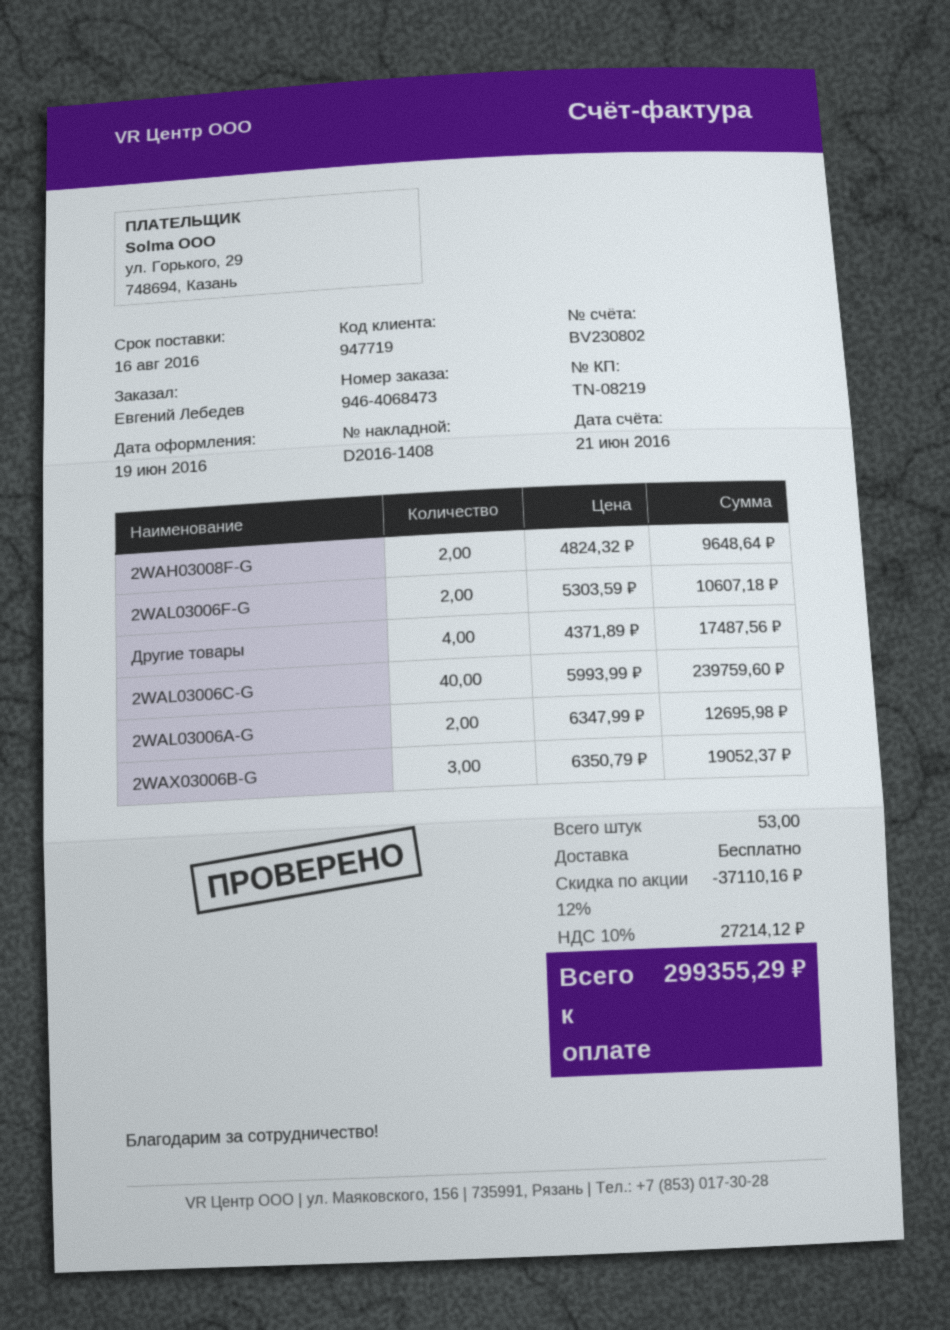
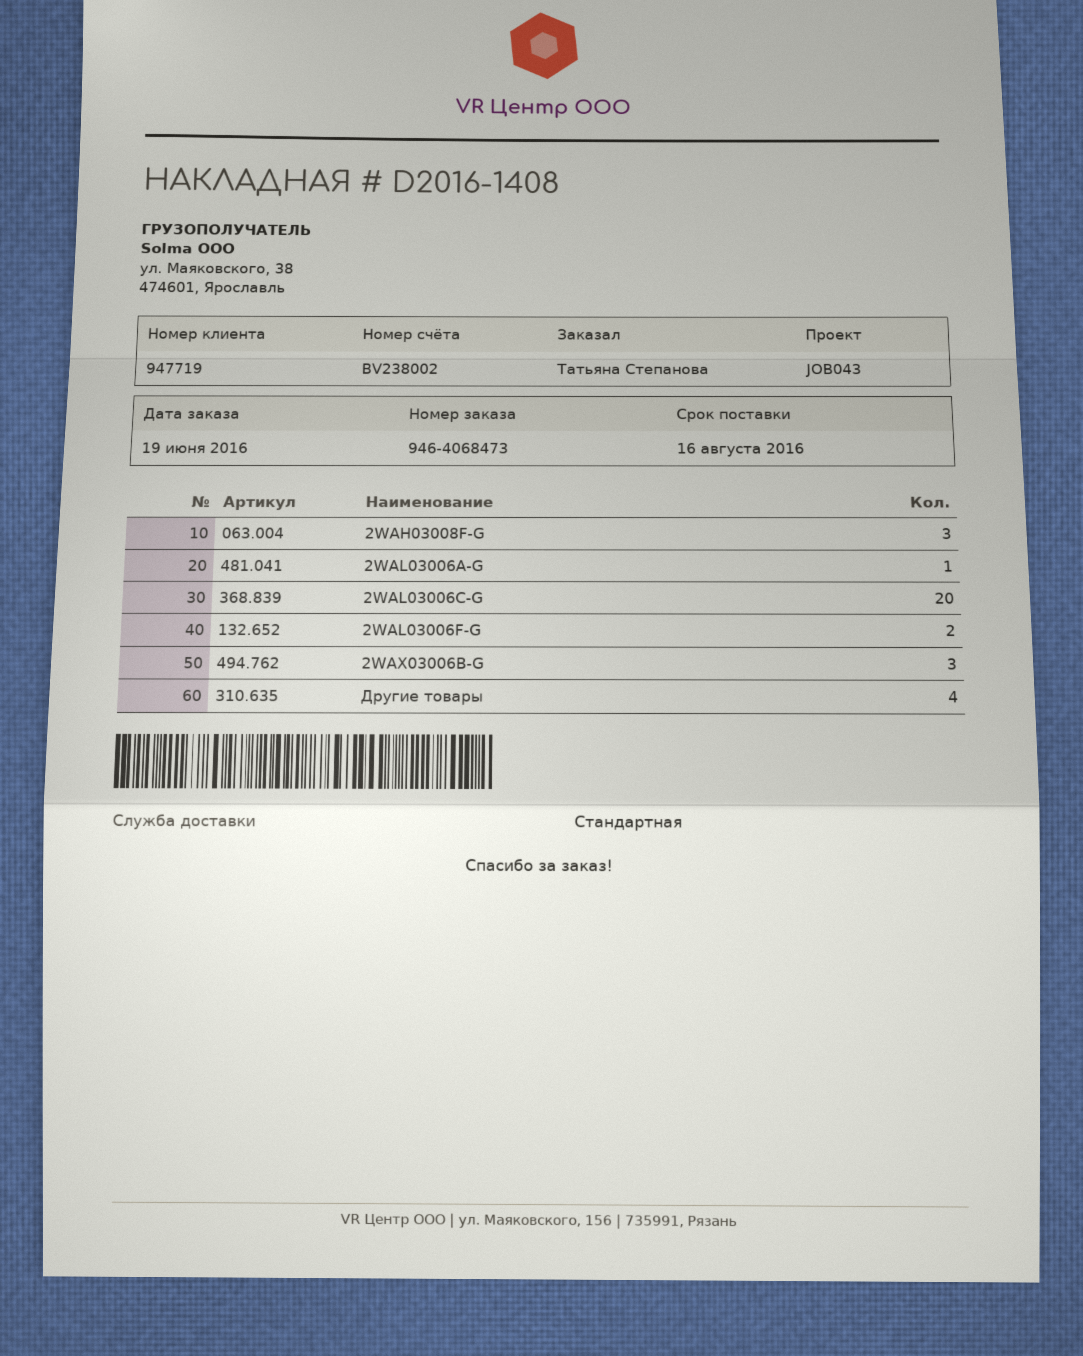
invoice number: BV230802 -> BV238002
ordered by: Евгений Лебедев -> Татьяна Степанова
2WAH03008F-G: 2 -> 3
2WAL03006C-G: 40 -> 20
2WAL03006A-G: 2 -> 1

